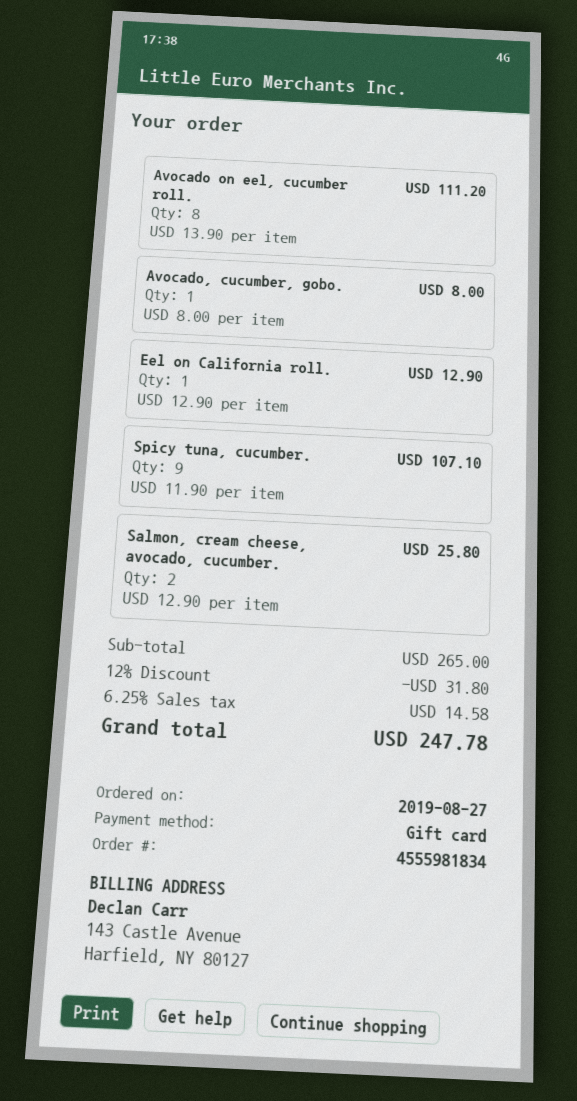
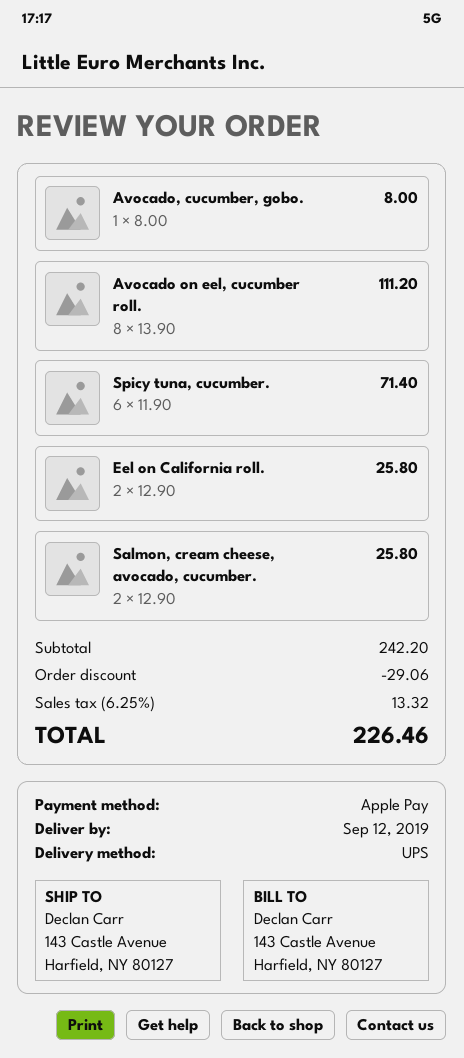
payment method: gift card -> Apple Pay
Eel on California roll.: 1 x 12.90 = 12.90 -> 2 x 12.90 = 25.80
Spicy tuna, cucumber.: 9 x 11.90 = 107.10 -> 6 x 11.90 = 71.40
subtotal: 265.00 -> 242.20
discount: 31.80 -> 29.06
tax: 6.25% = 14.58 -> 6.25% = 13.32
total: 247.78 -> 226.46

